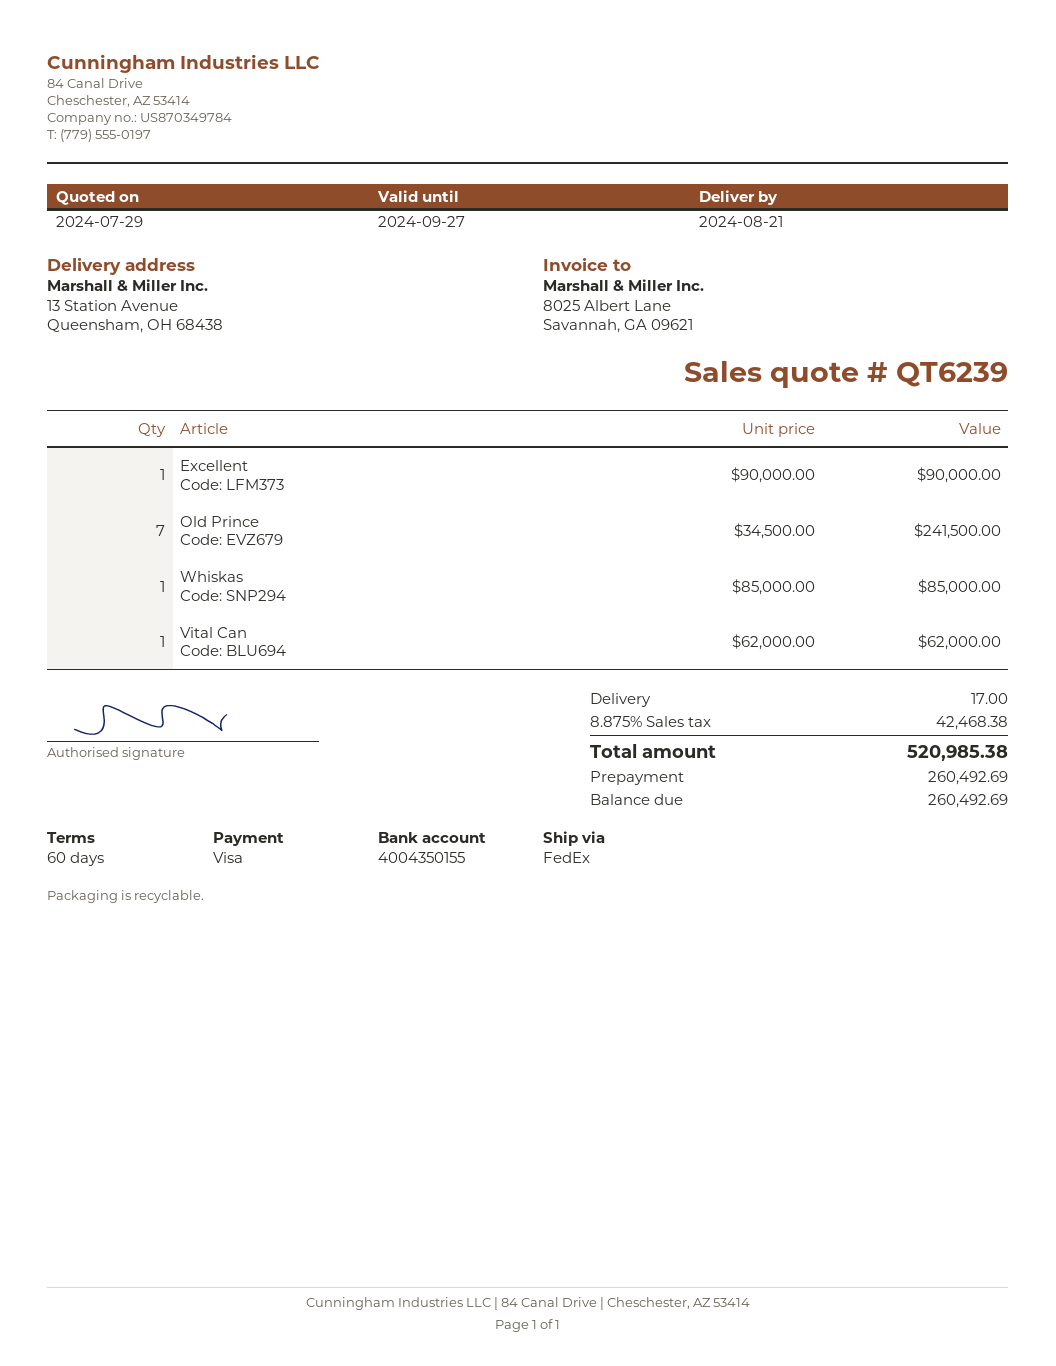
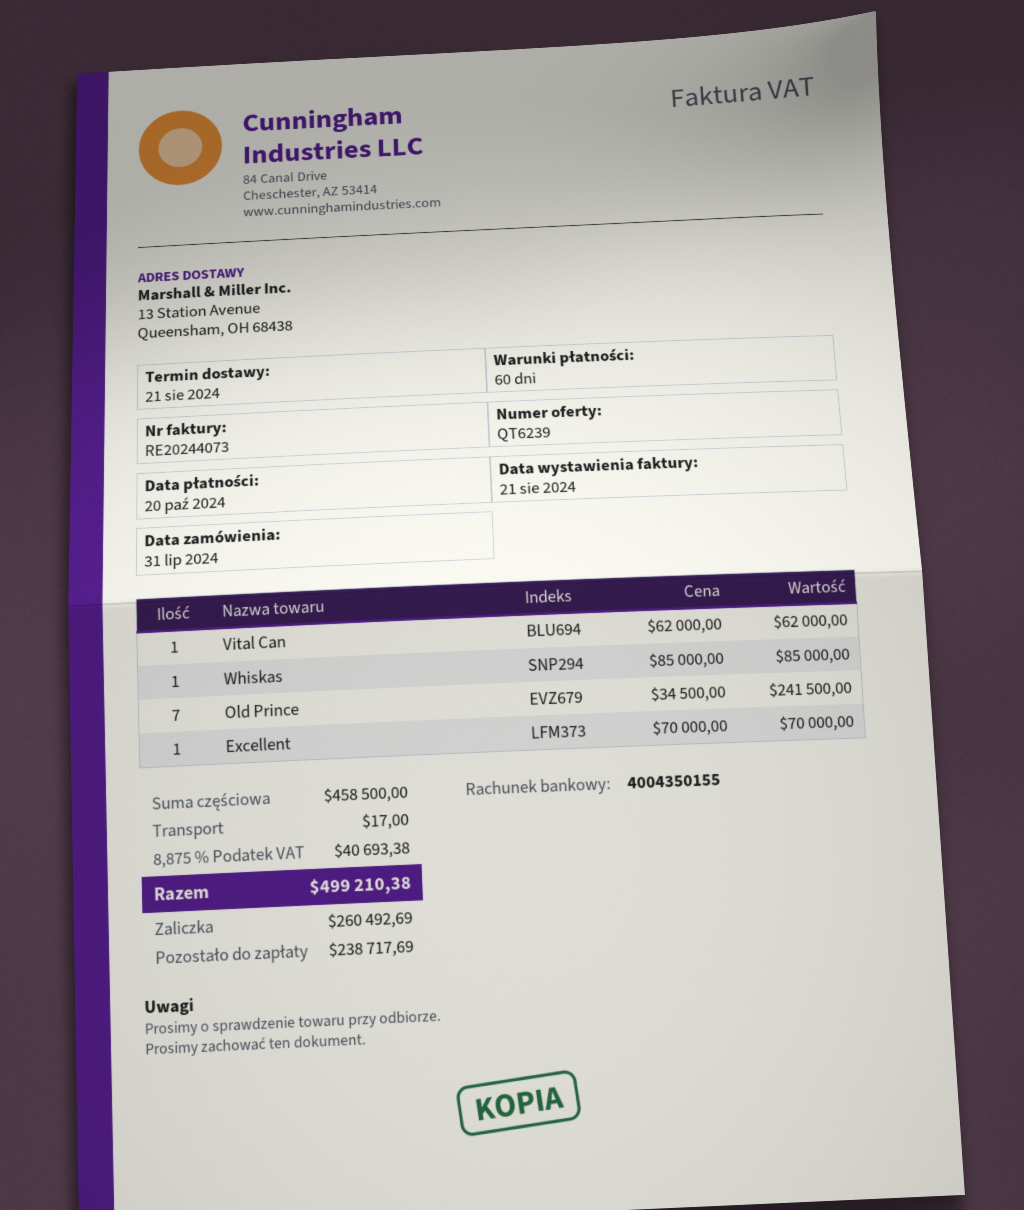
Excellent: 1 x 90000.00 = 90000.00 -> 1 x 70000.00 = 70000.00
tax: 8.875% = 42468.38 -> 8.875% = 40693.38
total: 520985.38 -> 499210.38
balance: 260492.69 -> 238717.69

